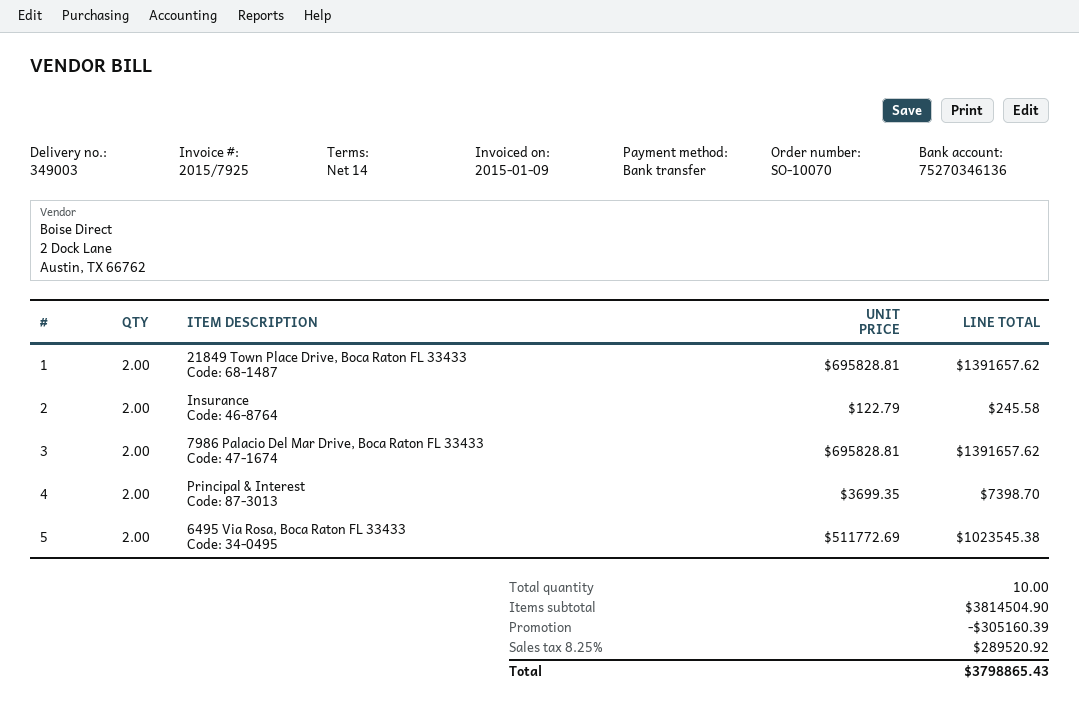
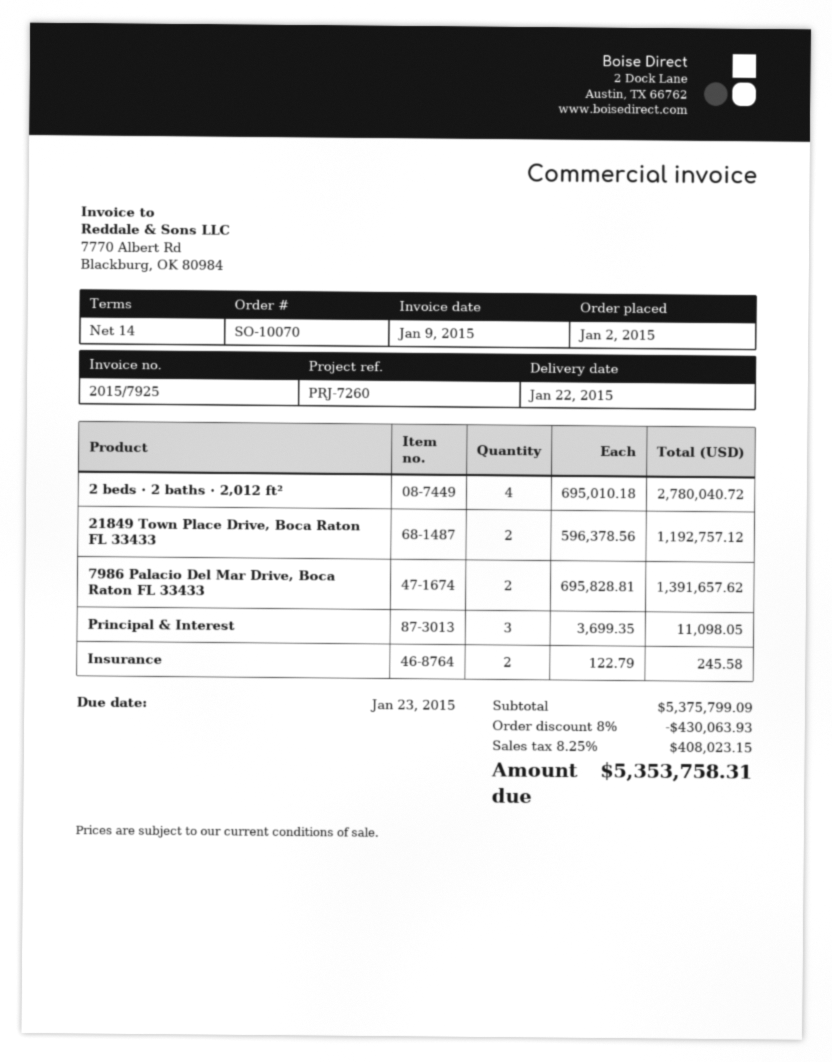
21849 Town Place Drive, Boca Raton FL 33433: 2 x 695828.81 = 1391657.62 -> 2 x 596378.56 = 1192757.12
Principal & Interest: 2 x 3699.35 = 7398.70 -> 3 x 3699.35 = 11098.05
6495 Via Rosa, Boca Raton FL 33433: 2 x 511772.69 = 1023545.38 -> none
2 beds · 2 baths · 2,012 ft²: none -> 4 x 695010.18 = 2780040.72
subtotal: 3814504.90 -> 5375799.09
discount: 305160.39 -> 430063.93
tax: 8.25% = 289520.92 -> 8.25% = 408023.15
total: 3798865.43 -> 5353758.31

